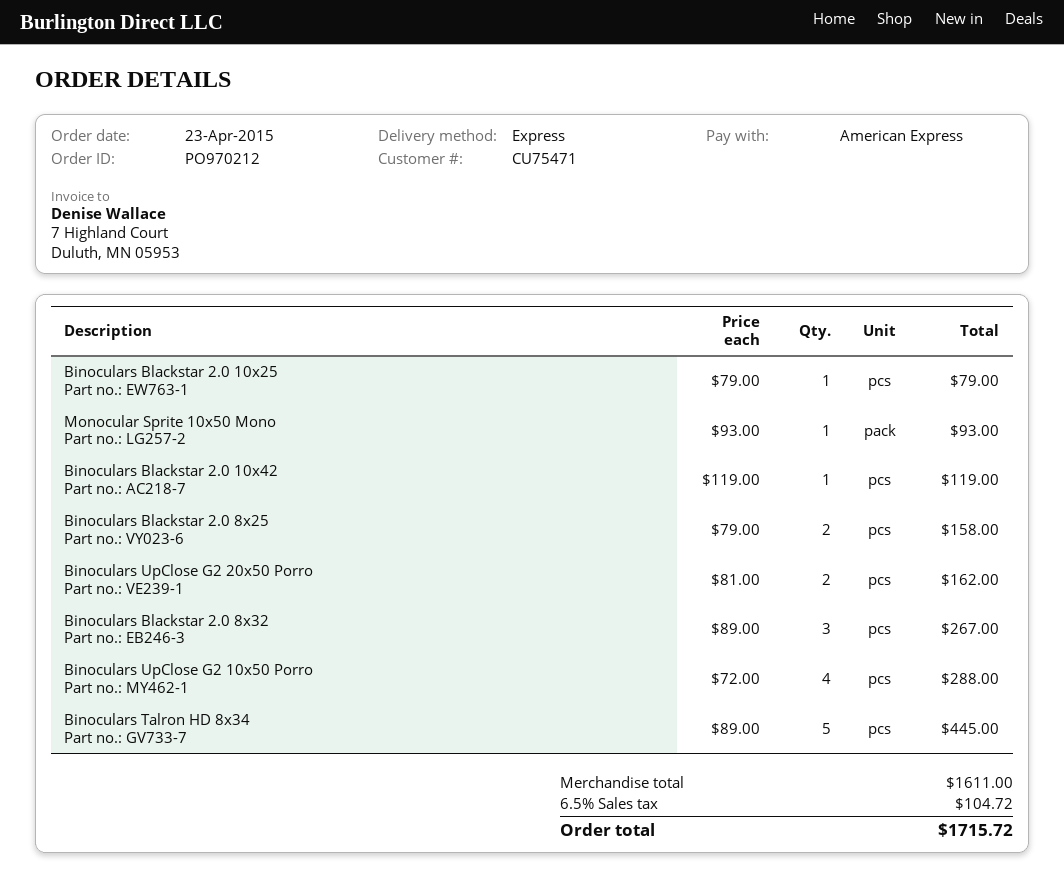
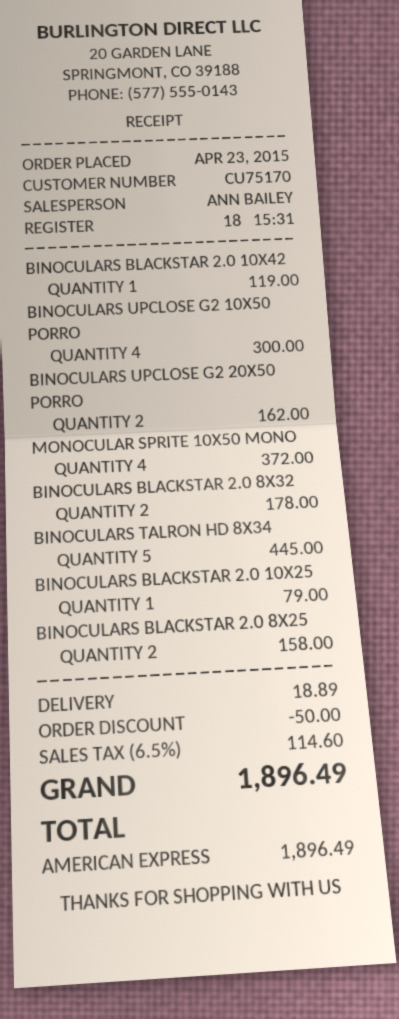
customer number: CU75471 -> CU75170
Monocular Sprite 10x50 Mono: 1 for 93.00 -> 4 for 372.00
Binoculars Blackstar 2.0 8x32: 3 for 267.00 -> 2 for 178.00
Binoculars UpClose G2 10x50 Porro: 4 for 288.00 -> 4 for 300.00
discount: none -> 50.00
shipping: none -> 18.89
tax: 6.5% = 104.72 -> 6.5% = 114.60
total: 1715.72 -> 1896.49

